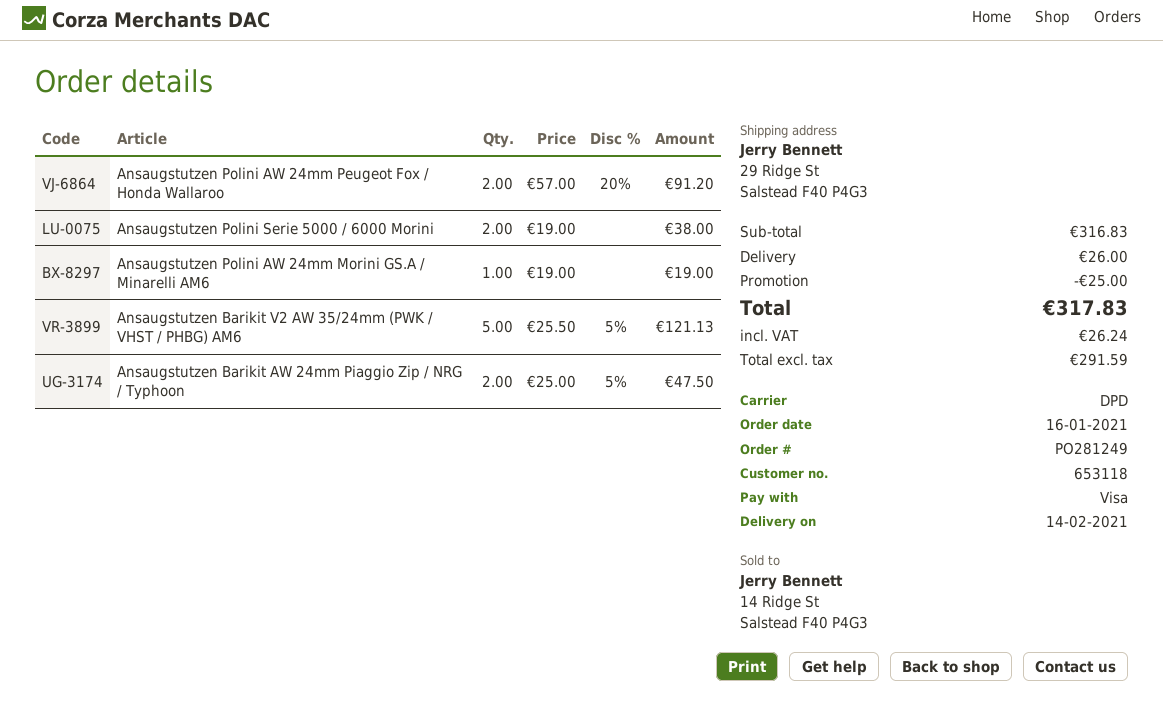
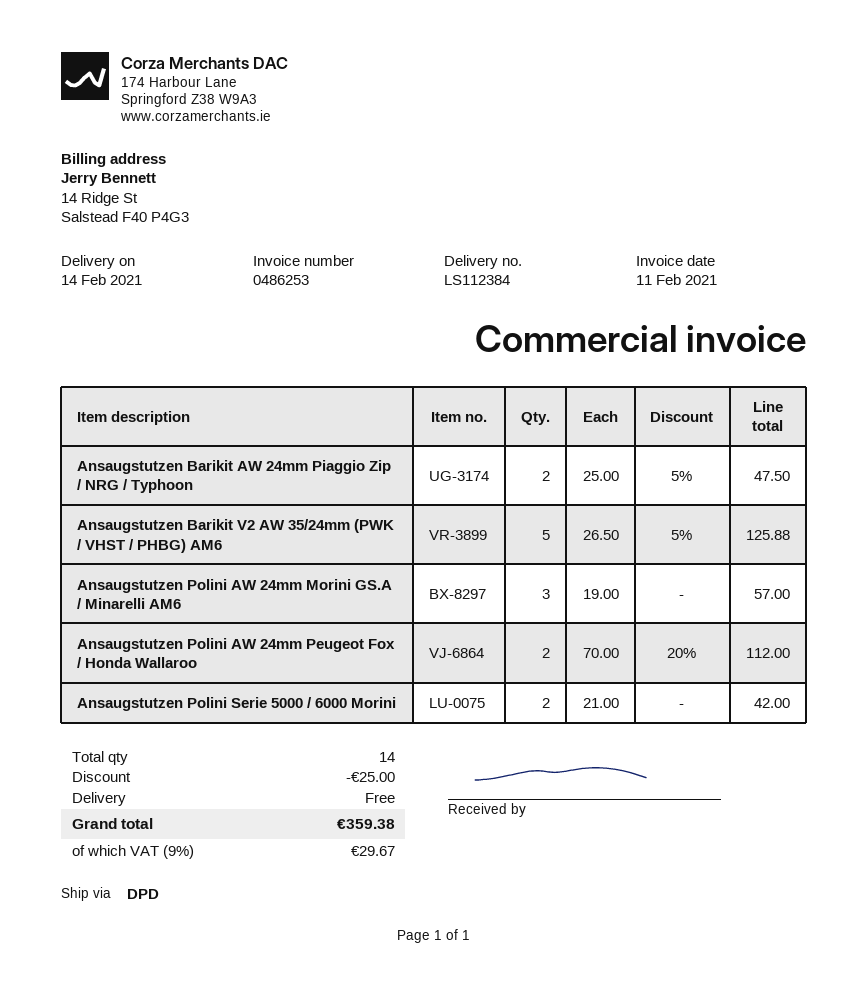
Ansaugstutzen Polini AW 24mm Peugeot Fox / Honda Wallaroo: 2 x 57.00 - 20% = 91.20 -> 2 x 70.00 - 20% = 112.00
Ansaugstutzen Polini Serie 5000 / 6000 Morini: 2 x 19.00 = 38.00 -> 2 x 21.00 = 42.00
Ansaugstutzen Polini AW 24mm Morini GS.A / Minarelli AM6: 1 x 19.00 = 19.00 -> 3 x 19.00 = 57.00
Ansaugstutzen Barikit V2 AW 35/24mm (PWK / VHST / PHBG) AM6: 5 x 25.50 - 5% = 121.13 -> 5 x 26.50 - 5% = 125.88
shipping: 26.00 -> 0.00
tax: 26.24 -> 29.67
total: 317.83 -> 359.38

